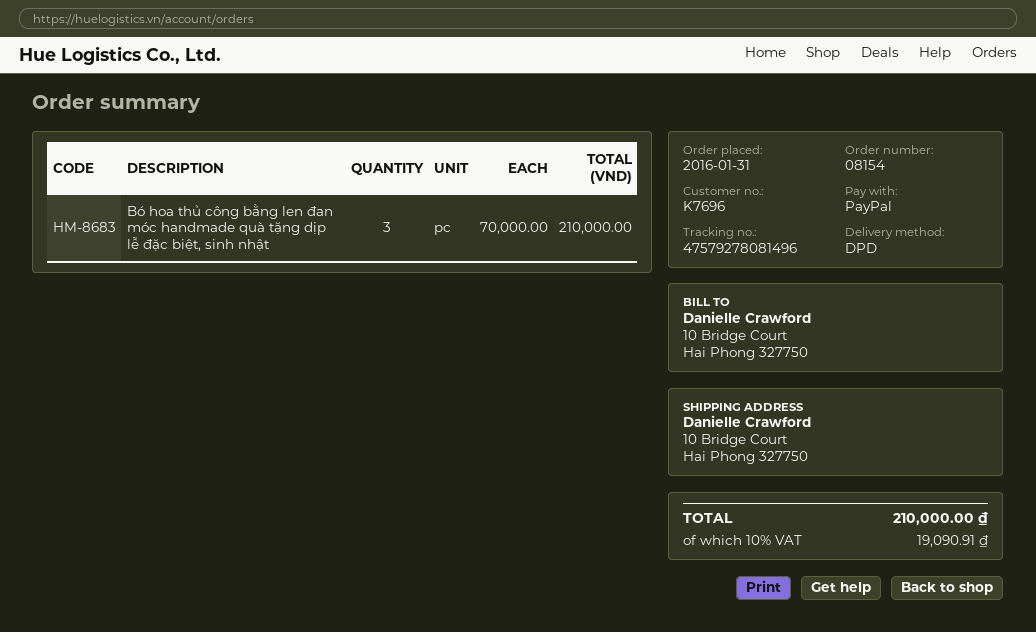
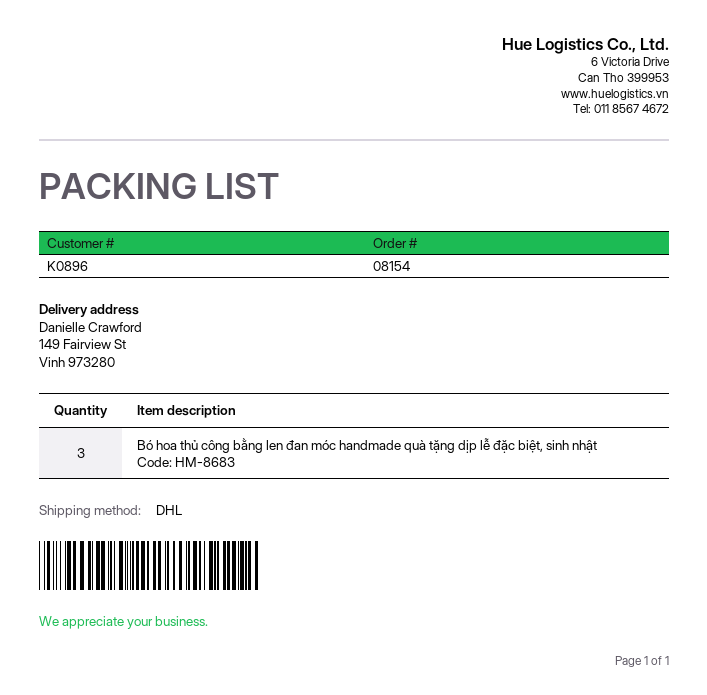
customer number: K7696 -> K0896
shipping method: DPD -> DHL
ship to: 10 Bridge Court, Hai Phong 327750 -> 149 Fairview St, Vinh 973280

